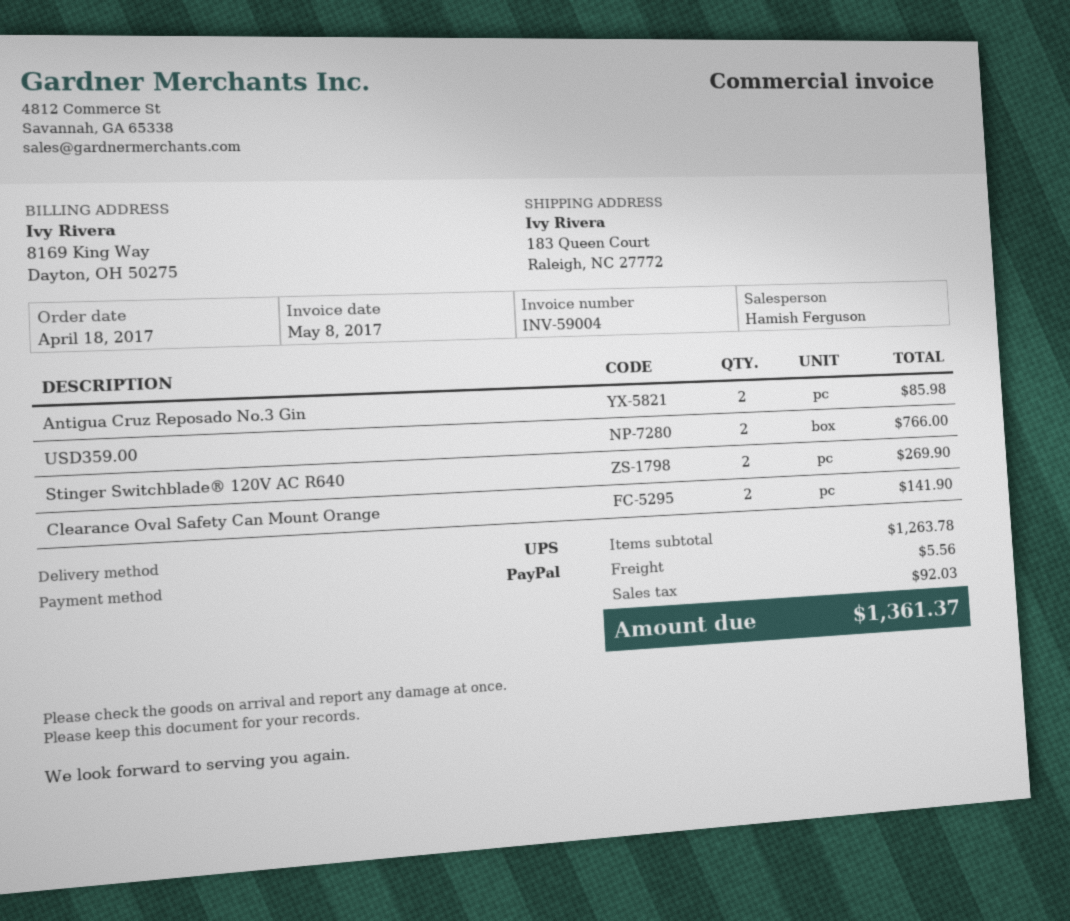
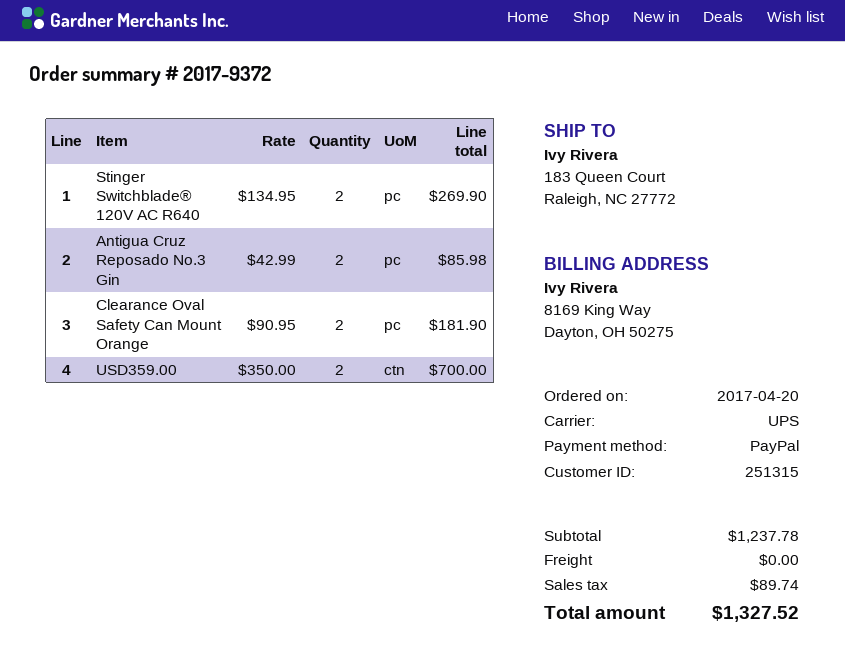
order date: 2017-04-18 -> 2017-04-20
USD359.00: 2 for 766.00 -> 2 for 700.00
Clearance Oval Safety Can Mount Orange: 2 for 141.90 -> 2 for 181.90
subtotal: 1263.78 -> 1237.78
shipping: 5.56 -> 0.00
tax: 92.03 -> 89.74
total: 1361.37 -> 1327.52

